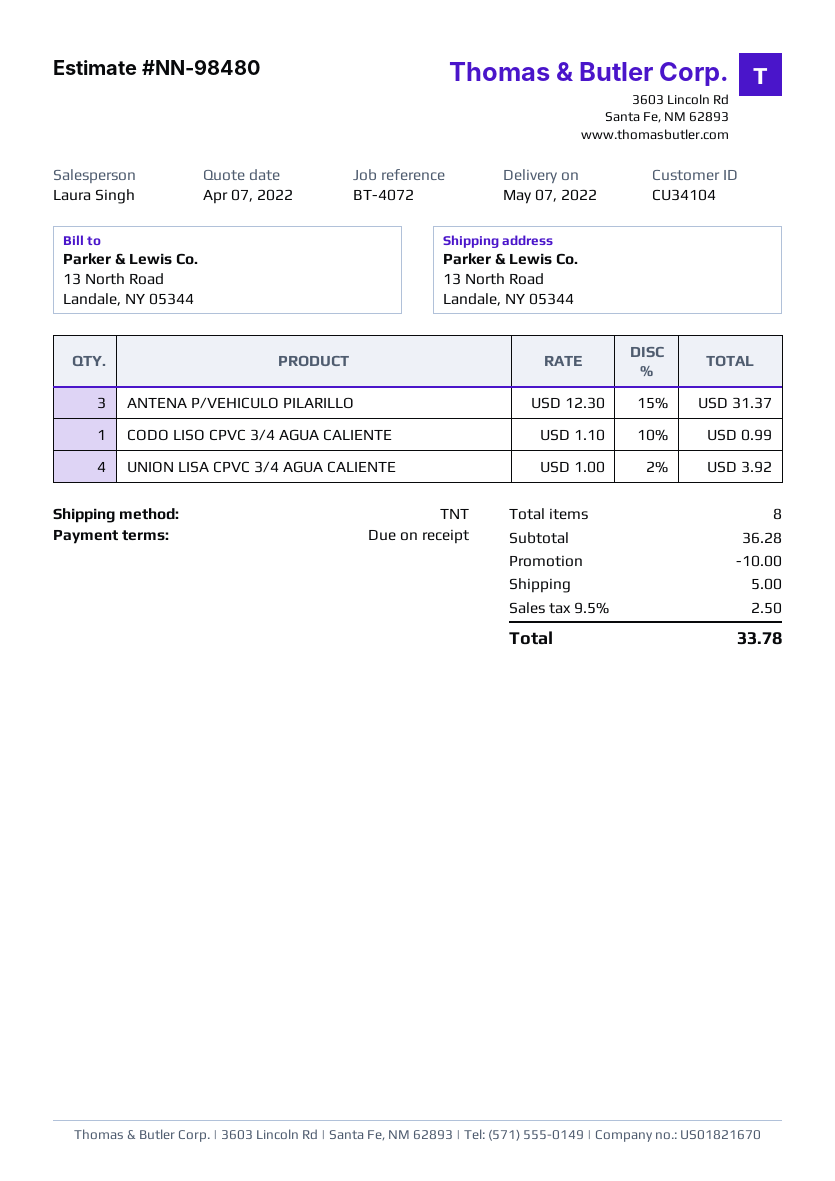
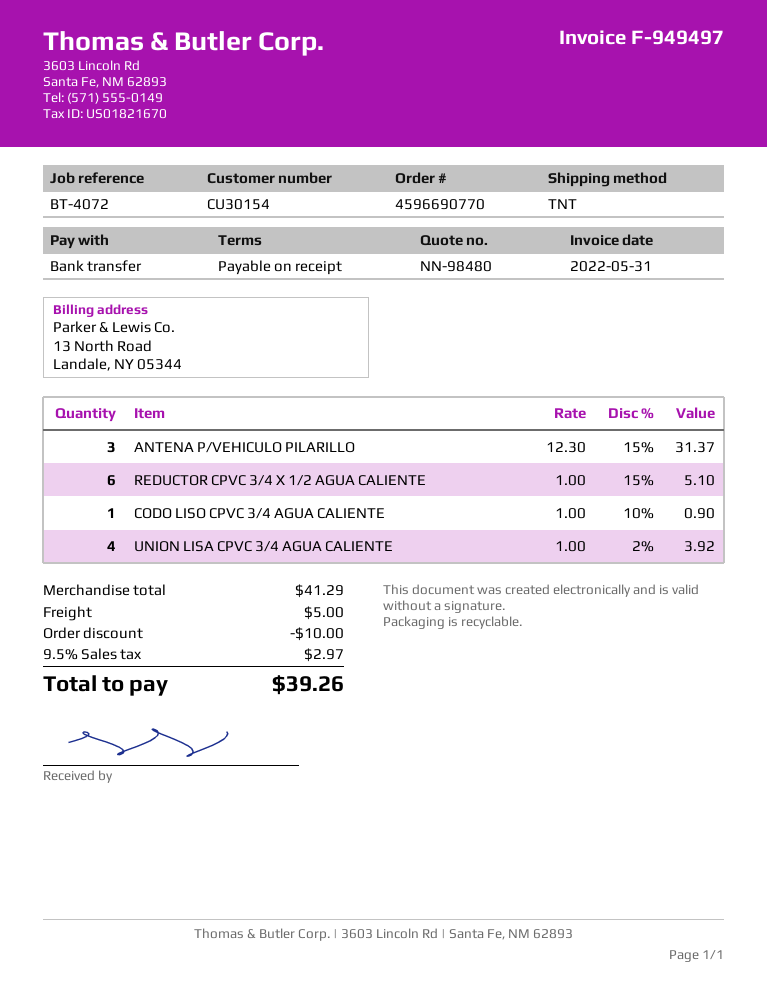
customer number: CU34104 -> CU30154
CODO LISO CPVC 3/4 AGUA CALIENTE: 1 x 1.10 - 10% = 0.99 -> 1 x 1.00 - 10% = 0.90
REDUCTOR CPVC 3/4 X 1/2 AGUA CALIENTE: none -> 6 x 1.00 - 15% = 5.10
subtotal: 36.28 -> 41.29
tax: 9.5% = 2.50 -> 9.5% = 2.97
total: 33.78 -> 39.26

